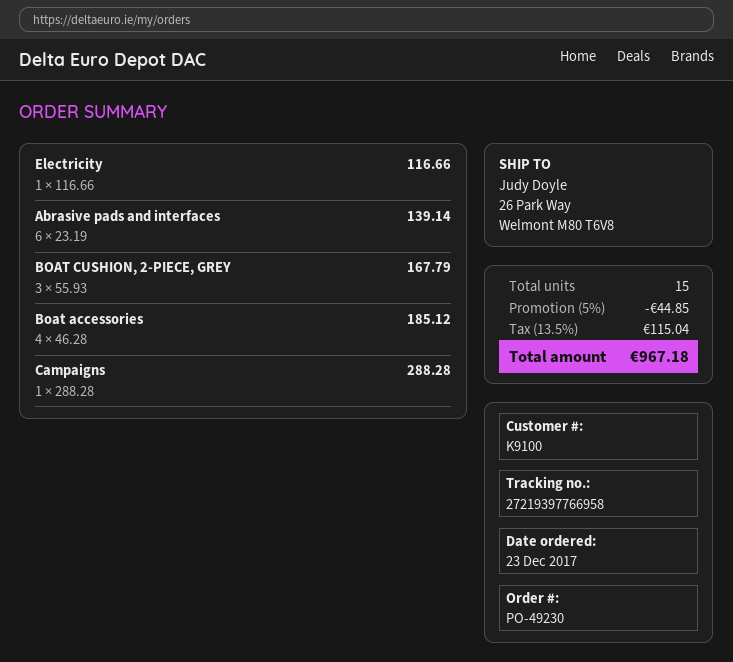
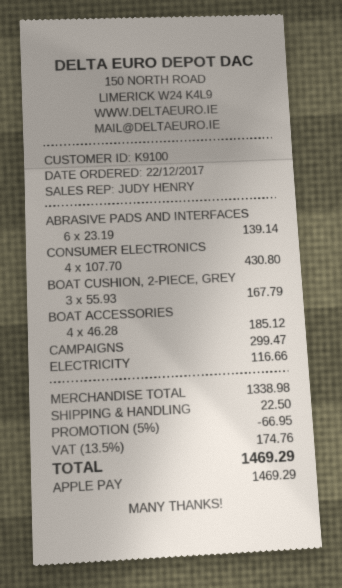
order date: 2017-12-23 -> 2017-12-22
Campaigns: 1 x 288.28 = 288.28 -> 1 x 299.47 = 299.47
CONSUMER ELECTRONICS: none -> 4 x 107.70 = 430.80
discount: 5% = 44.85 -> 5% = 66.95
shipping: none -> 22.50
tax: 13.5% = 115.04 -> 13.5% = 174.76
total: 967.18 -> 1469.29

